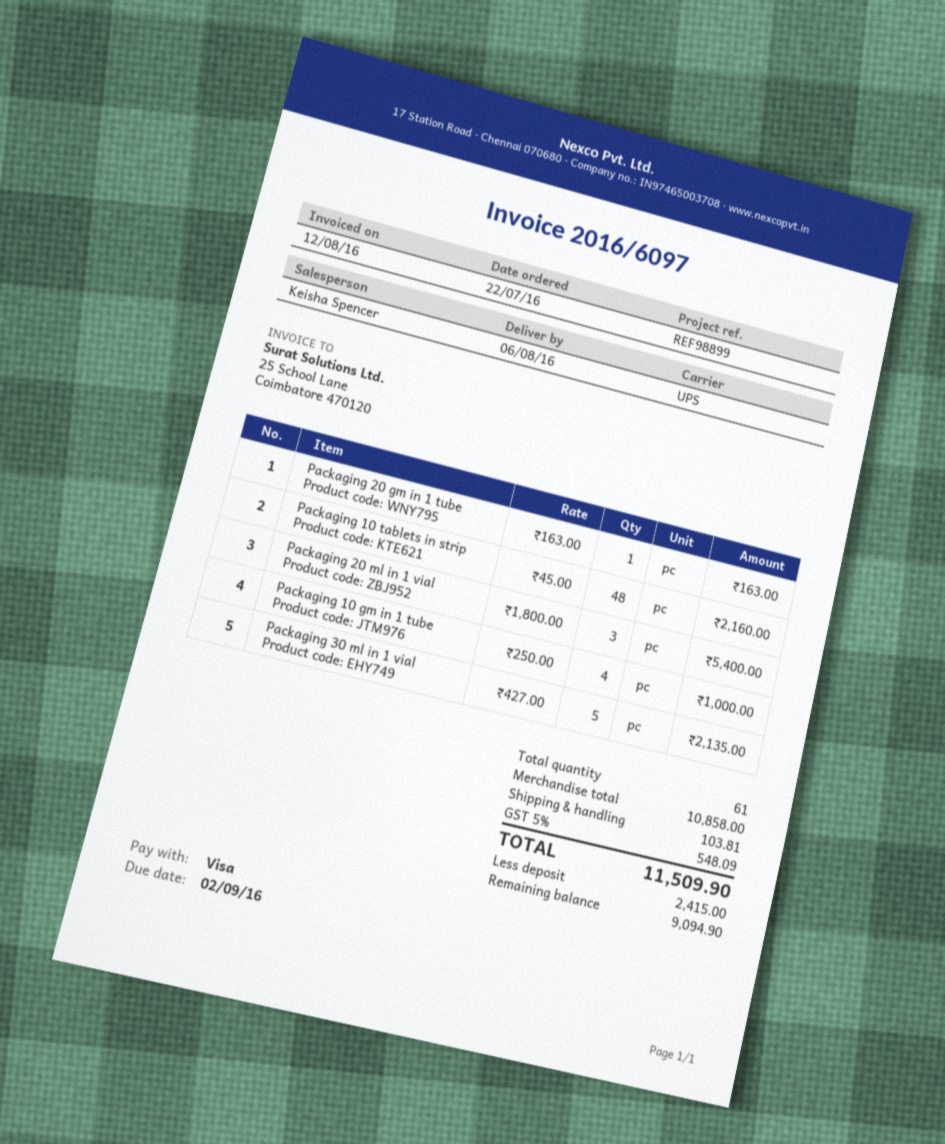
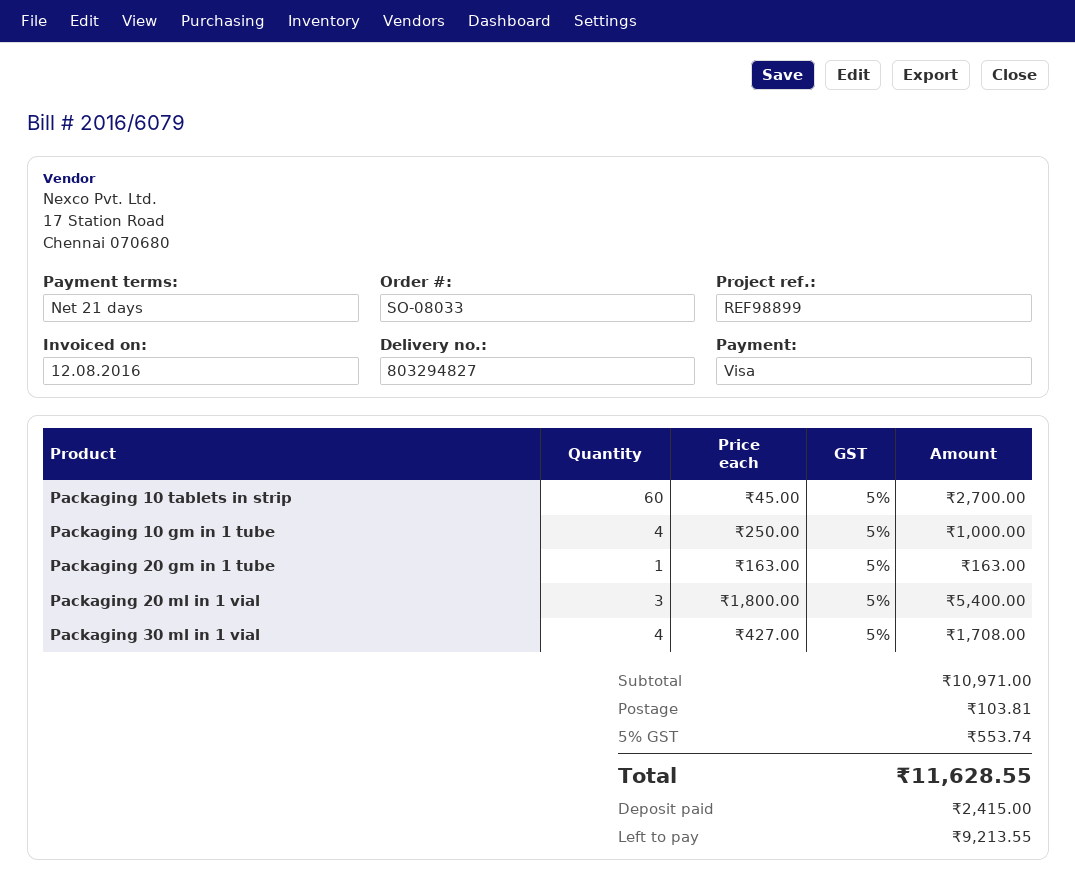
invoice number: 2016/6097 -> 2016/6079
Packaging 10 tablets in strip: 48 x 45.00 = 2160.00 -> 60 x 45.00 = 2700.00
Packaging 30 ml in 1 vial: 5 x 427.00 = 2135.00 -> 4 x 427.00 = 1708.00
subtotal: 10858.00 -> 10971.00
tax: 5% = 548.09 -> 5% = 553.74
total: 11509.90 -> 11628.55
balance: 9094.90 -> 9213.55

